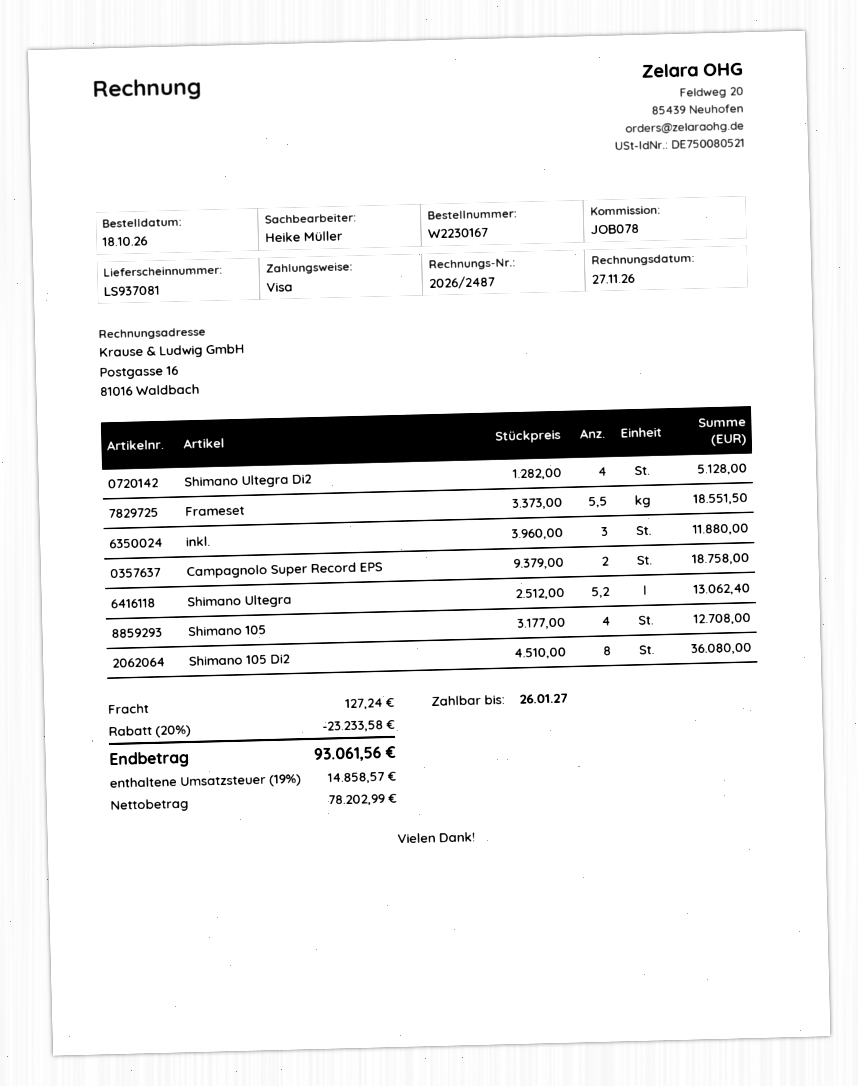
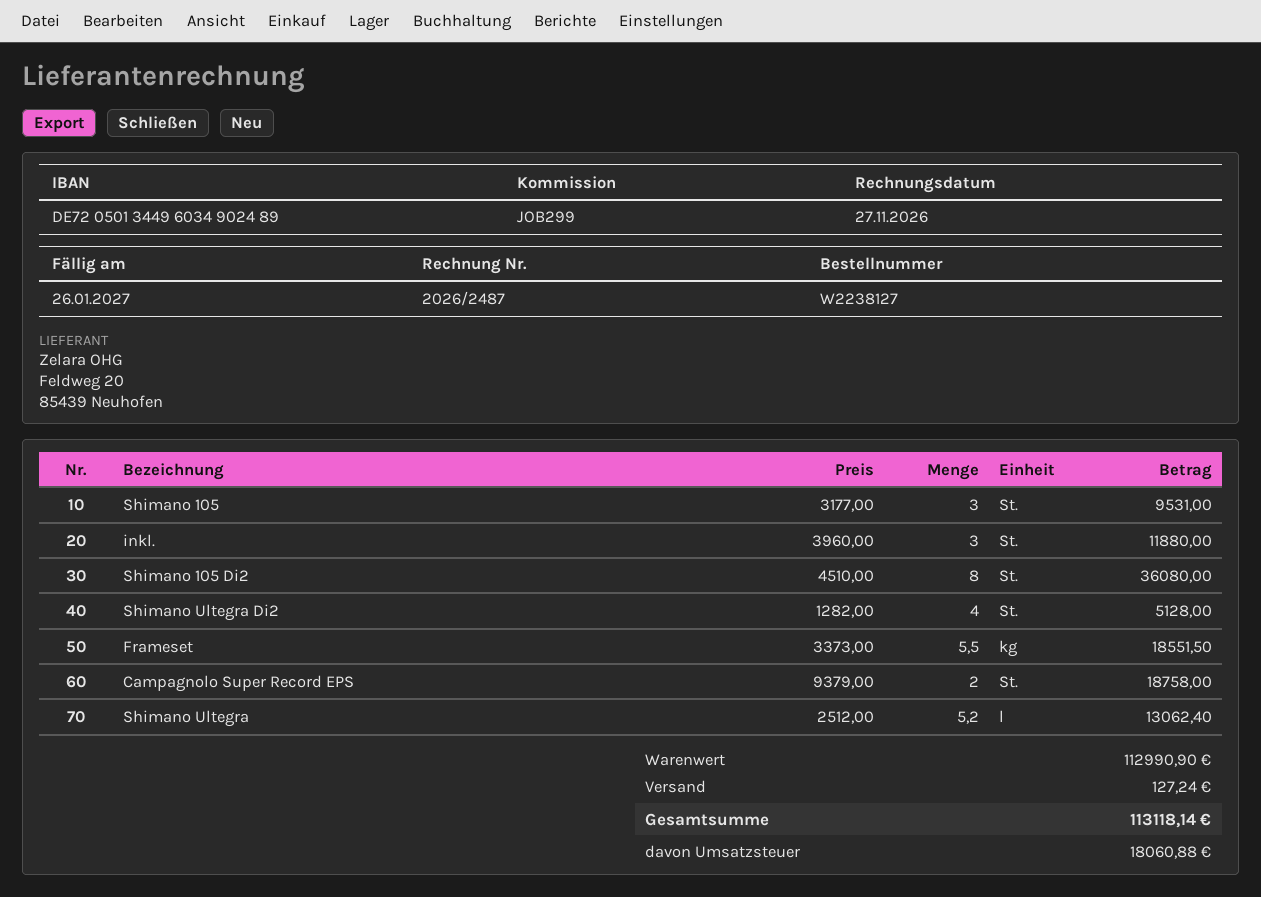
order number: W2230167 -> W2238127
reference: JOB078 -> JOB299
Shimano 105: 4 x 3177.00 = 12708.00 -> 3 x 3177.00 = 9531.00
discount: 20% = 23233.58 -> none
tax: 14858.57 -> 18060.88
total: 93061.56 -> 113118.14

